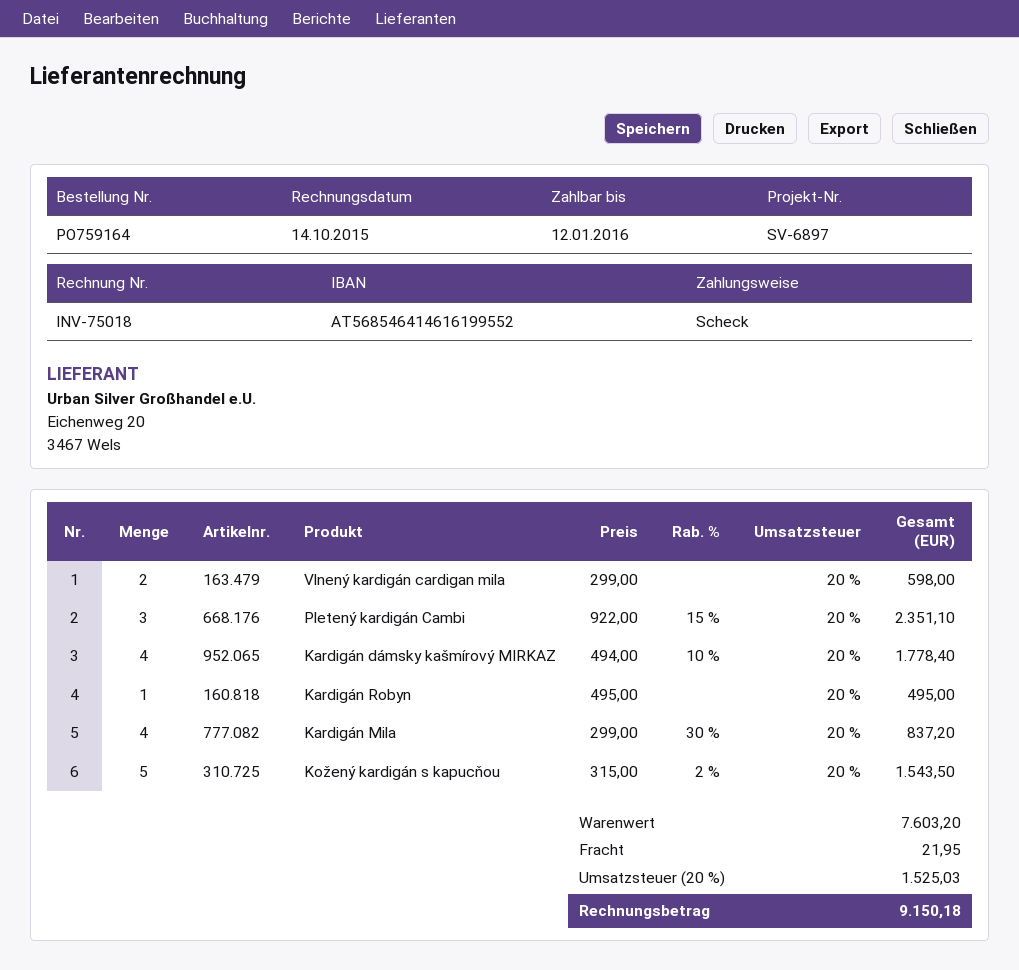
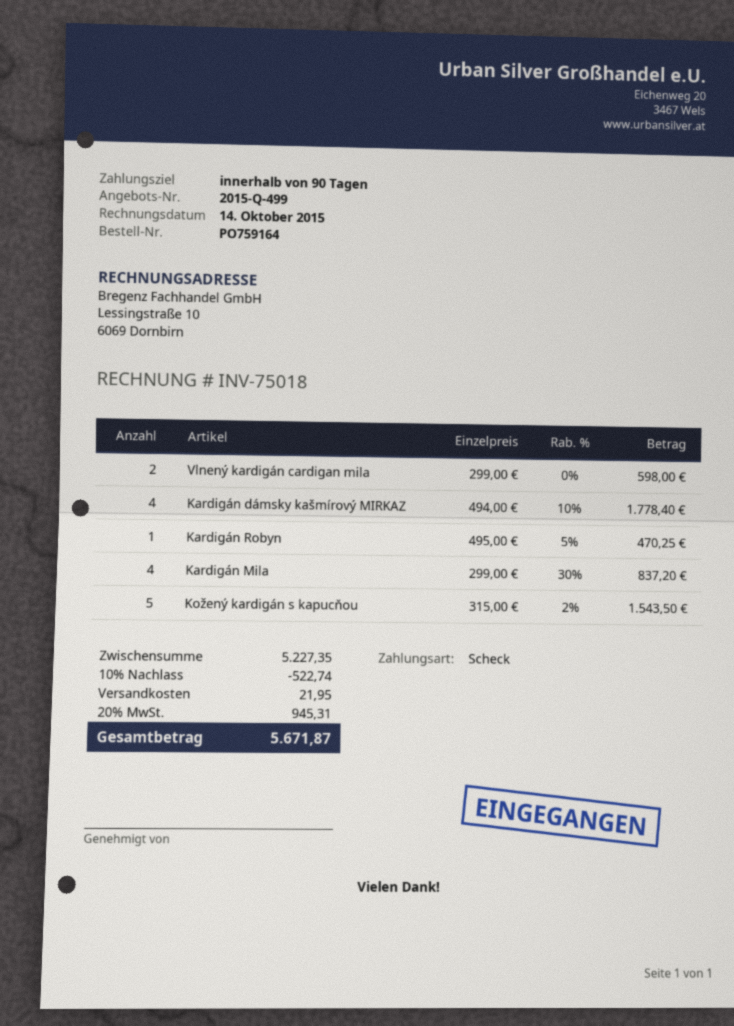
Pletený kardigán Cambi: 3 x 922.00 - 15% = 2351.10 -> none
Kardigán Robyn: 1 x 495.00 = 495.00 -> 1 x 495.00 - 5% = 470.25
subtotal: 7603.20 -> 5227.35
discount: none -> 10% = 522.74
tax: 20% = 1525.03 -> 20% = 945.31
total: 9150.18 -> 5671.87

